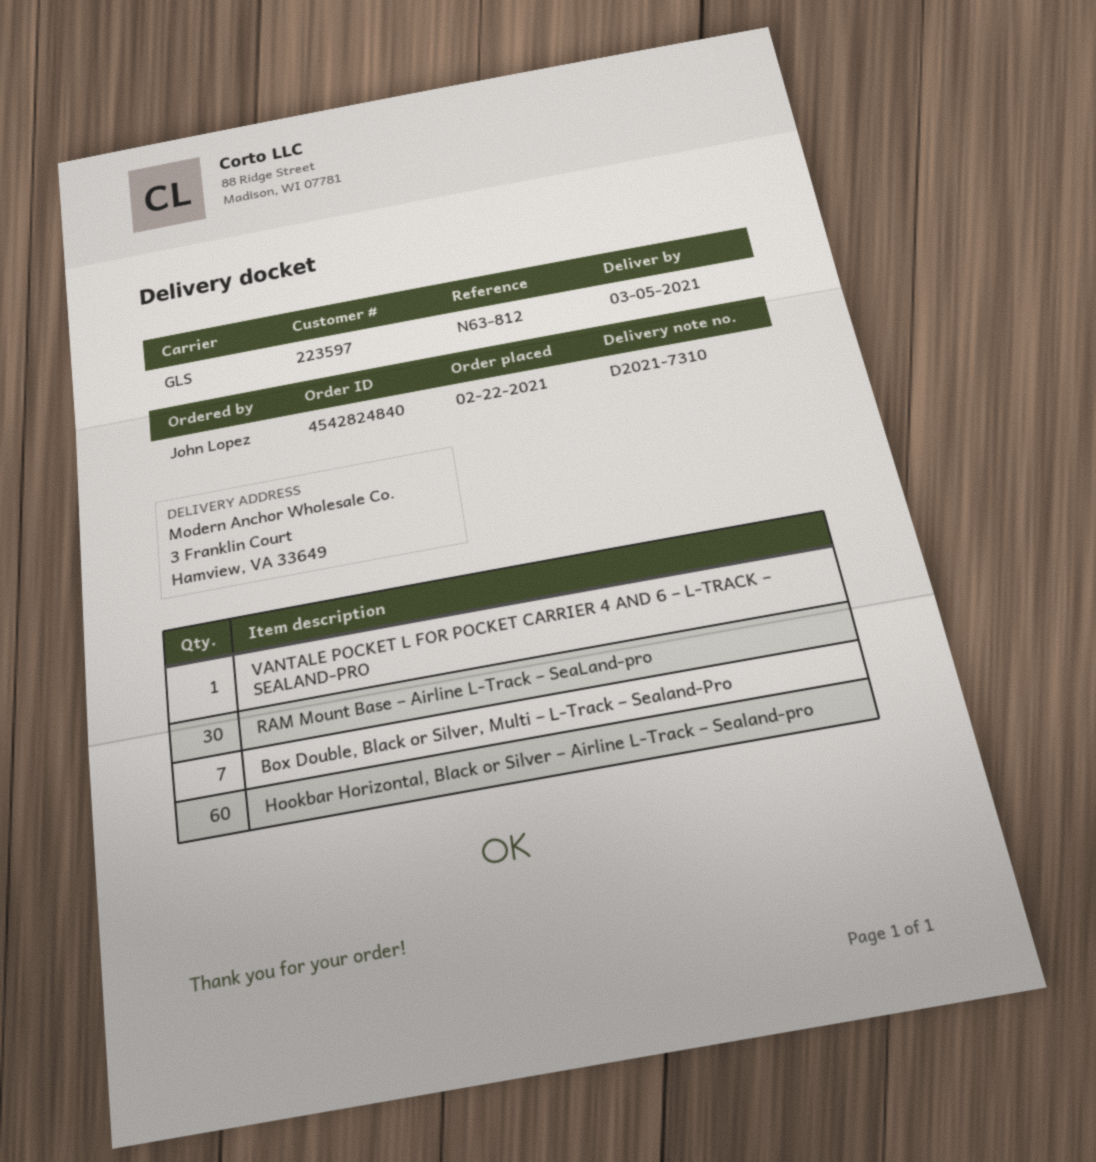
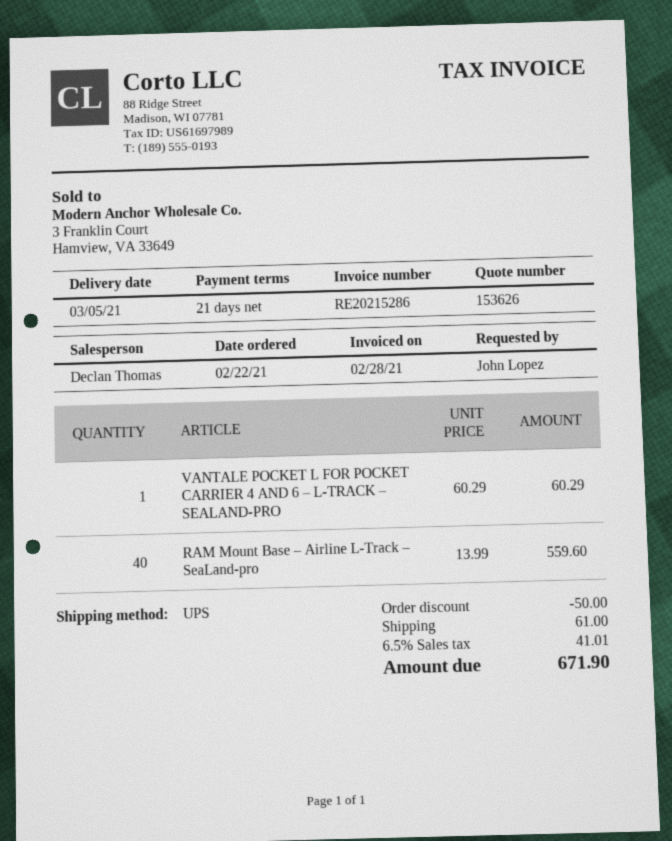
shipping method: GLS -> UPS
RAM Mount Base – Airline L-Track – SeaLand-pro: 30 -> 40
Box Double, Black or Silver, Multi – L-Track – Sealand-Pro: 7 -> none
Hookbar Horizontal, Black or Silver – Airline L-Track – Sealand-pro: 60 -> none

